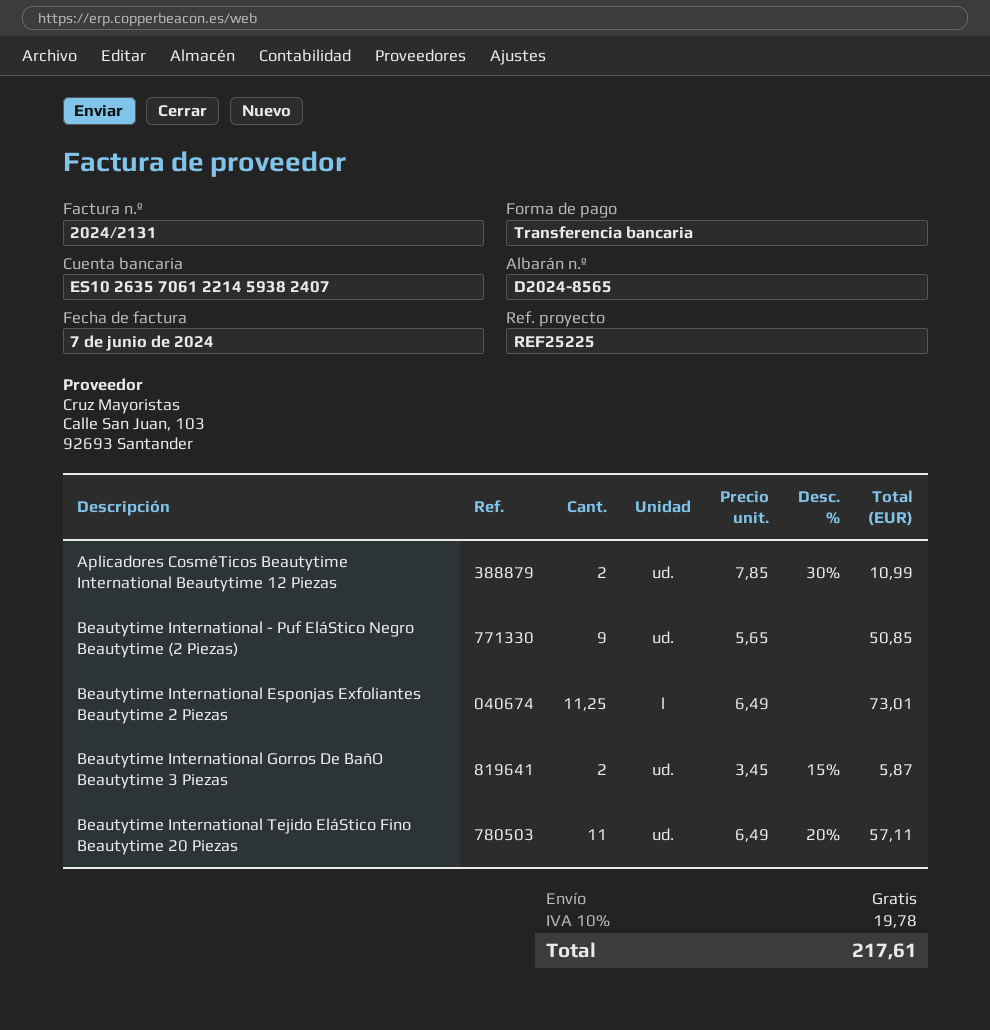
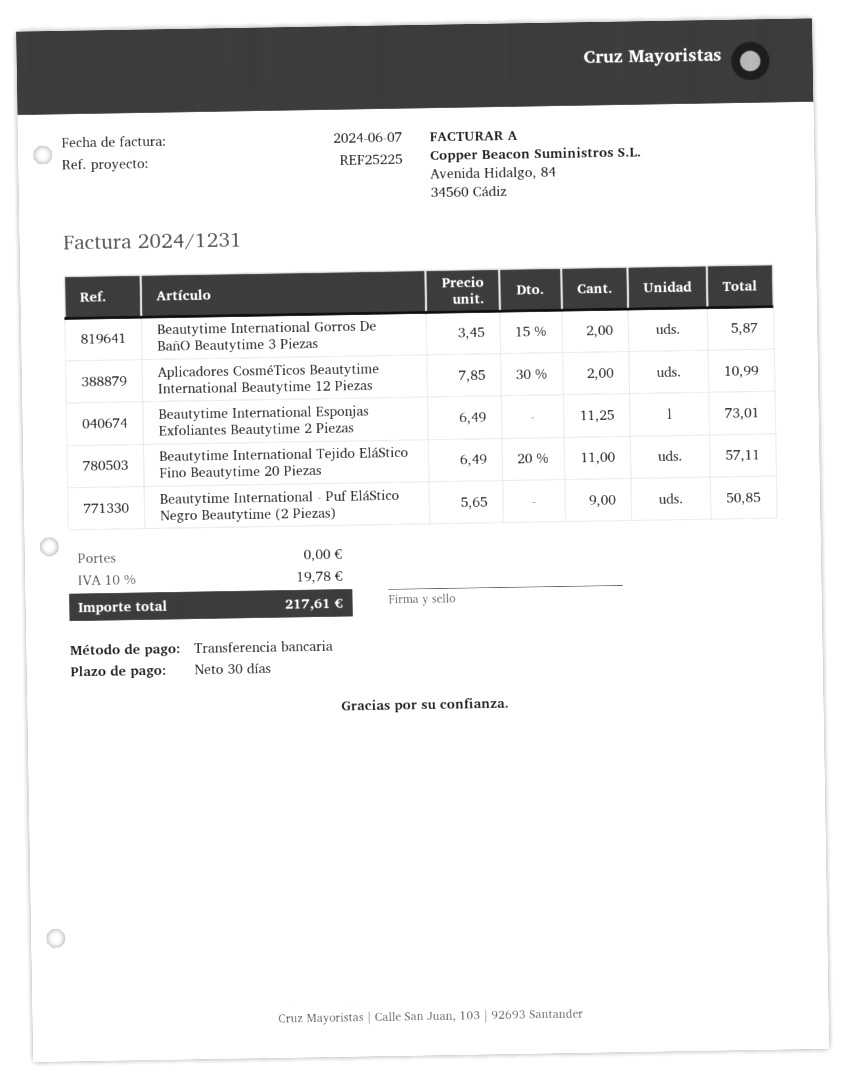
invoice number: 2024/2131 -> 2024/1231

